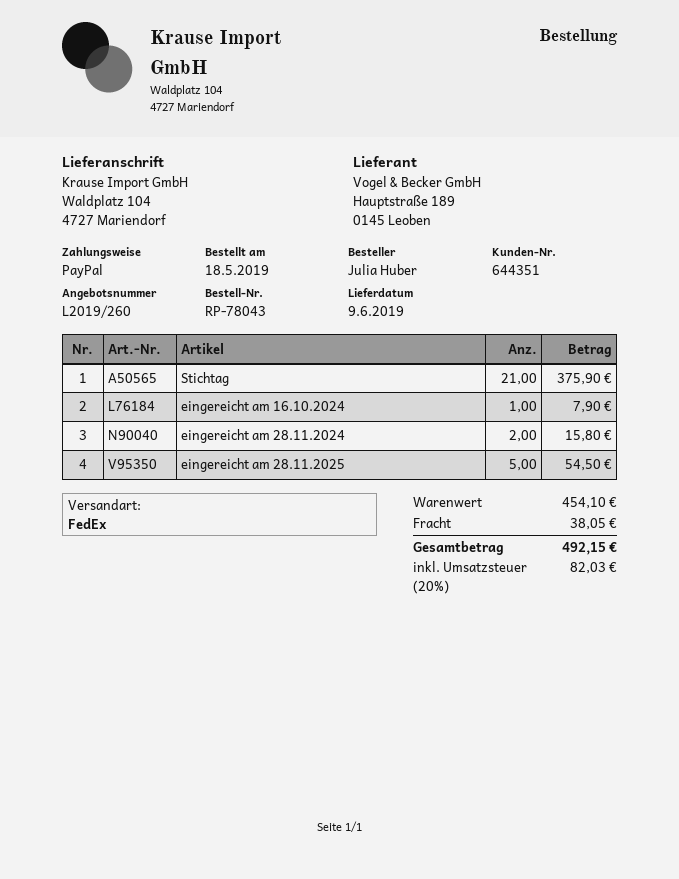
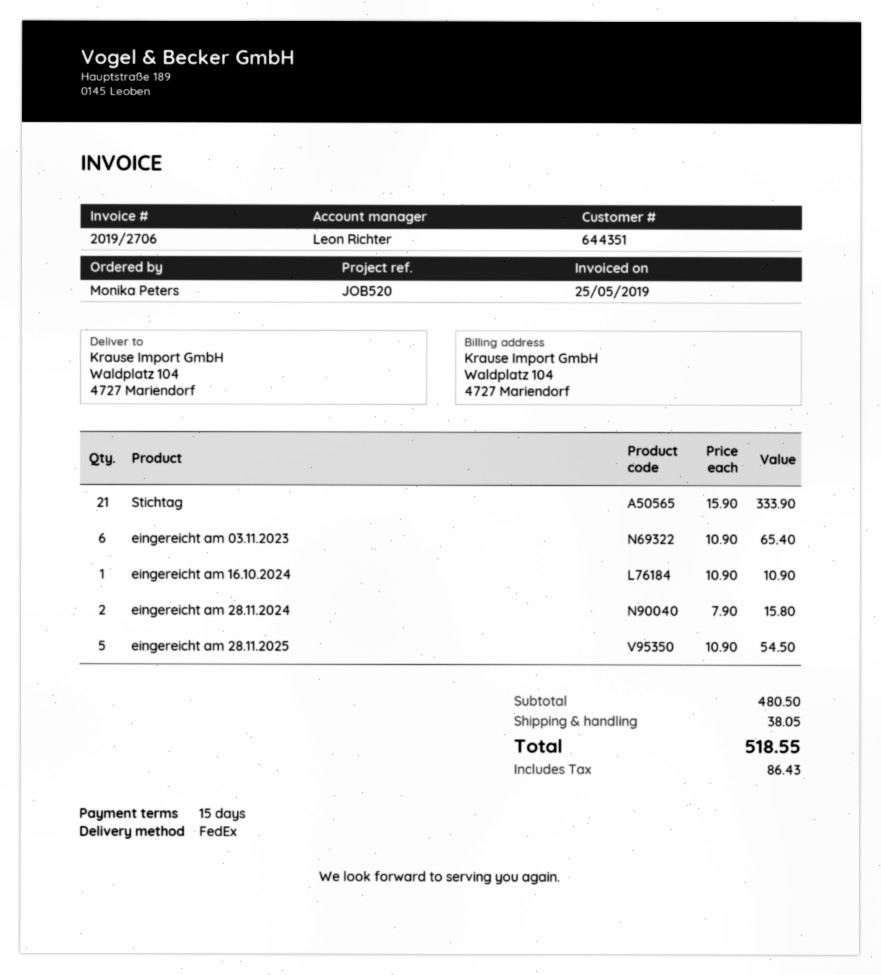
ordered by: Julia Huber -> Monika Peters
Stichtag: 21 for 375.90 -> 21 for 333.90
eingereicht am 16.10.2024: 1 for 7.90 -> 1 for 10.90
eingereicht am 03.11.2023: none -> 6 for 65.40
subtotal: 454.10 -> 480.50
tax: 82.03 -> 86.43
total: 492.15 -> 518.55

